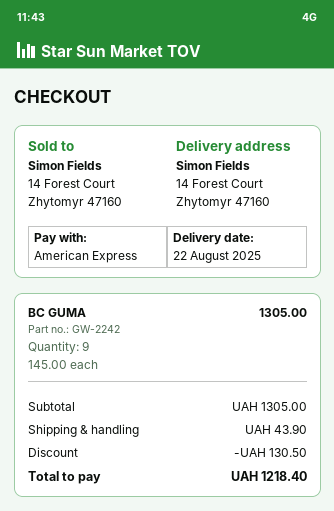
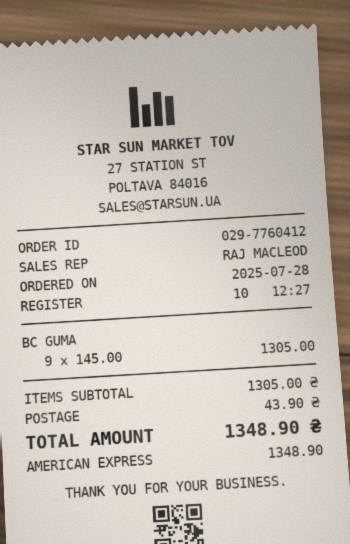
discount: 130.50 -> none
total: 1218.40 -> 1348.90

